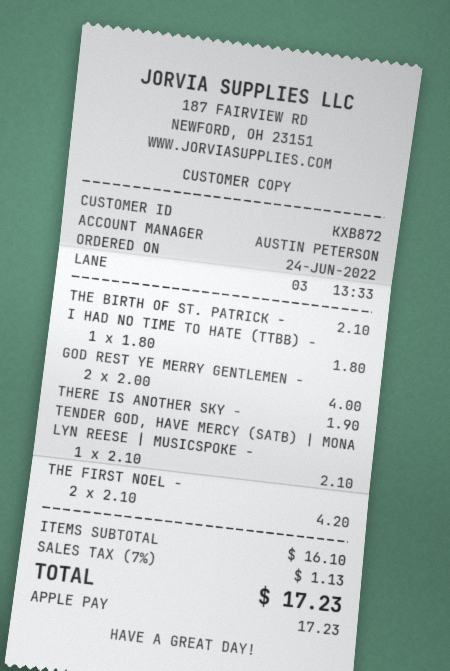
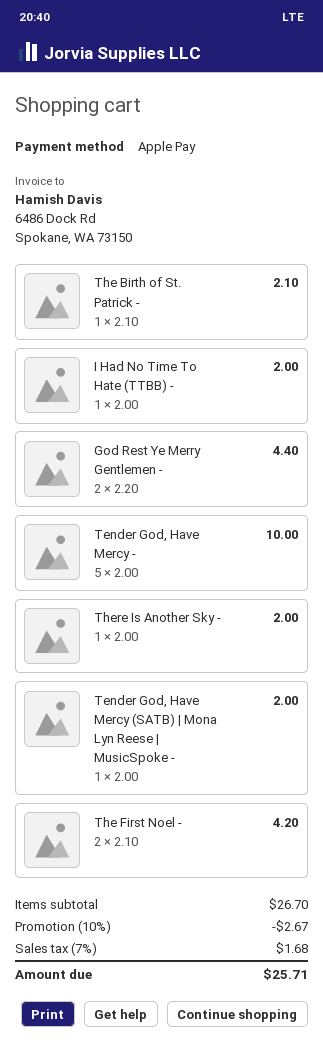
I HAD NO TIME TO HATE (TTBB) -: 1 x 1.80 = 1.80 -> 1 x 2.00 = 2.00
GOD REST YE MERRY GENTLEMEN -: 2 x 2.00 = 4.00 -> 2 x 2.20 = 4.40
THERE IS ANOTHER SKY -: 1 x 1.90 = 1.90 -> 1 x 2.00 = 2.00
TENDER GOD, HAVE MERCY (SATB) | MONA LYN REESE | MUSICSPOKE -: 1 x 2.10 = 2.10 -> 1 x 2.00 = 2.00
Tender God, Have Mercy -: none -> 5 x 2.00 = 10.00
subtotal: 16.10 -> 26.70
discount: none -> 10% = 2.67
tax: 7% = 1.13 -> 7% = 1.68
total: 17.23 -> 25.71

